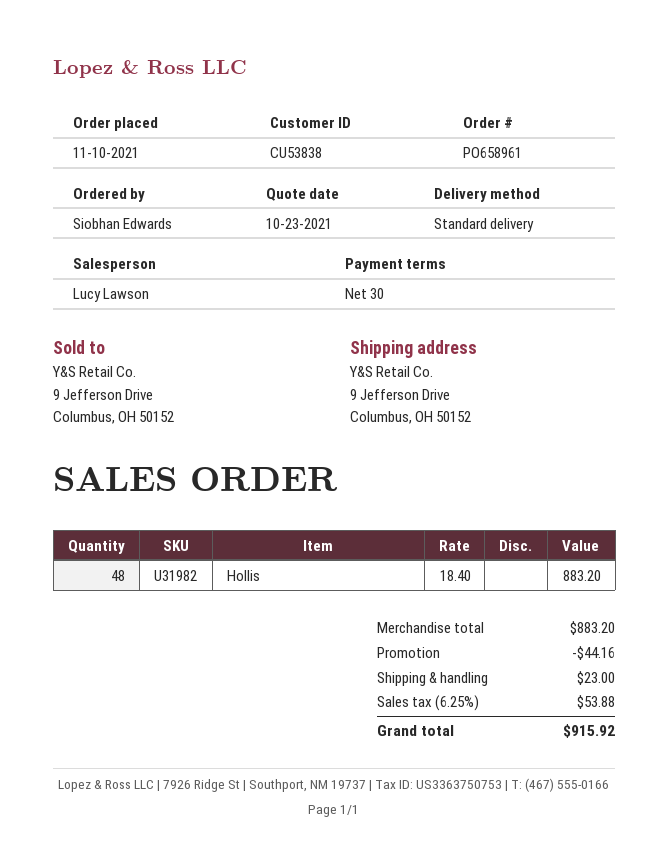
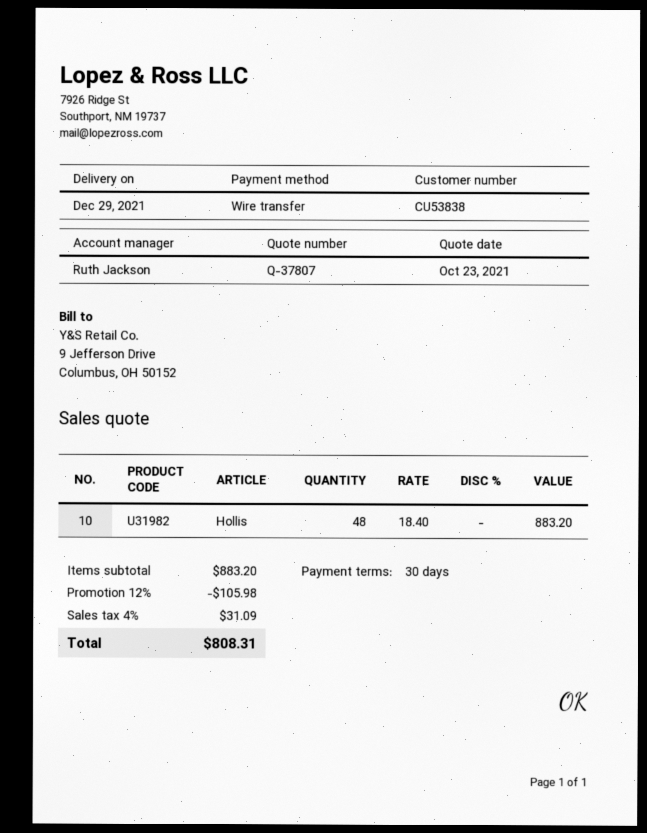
sales rep: Lucy Lawson -> Ruth Jackson
discount: 44.16 -> 105.98
shipping: 23.00 -> none
tax: 6.25% = 53.88 -> 4% = 31.09
total: 915.92 -> 808.31

